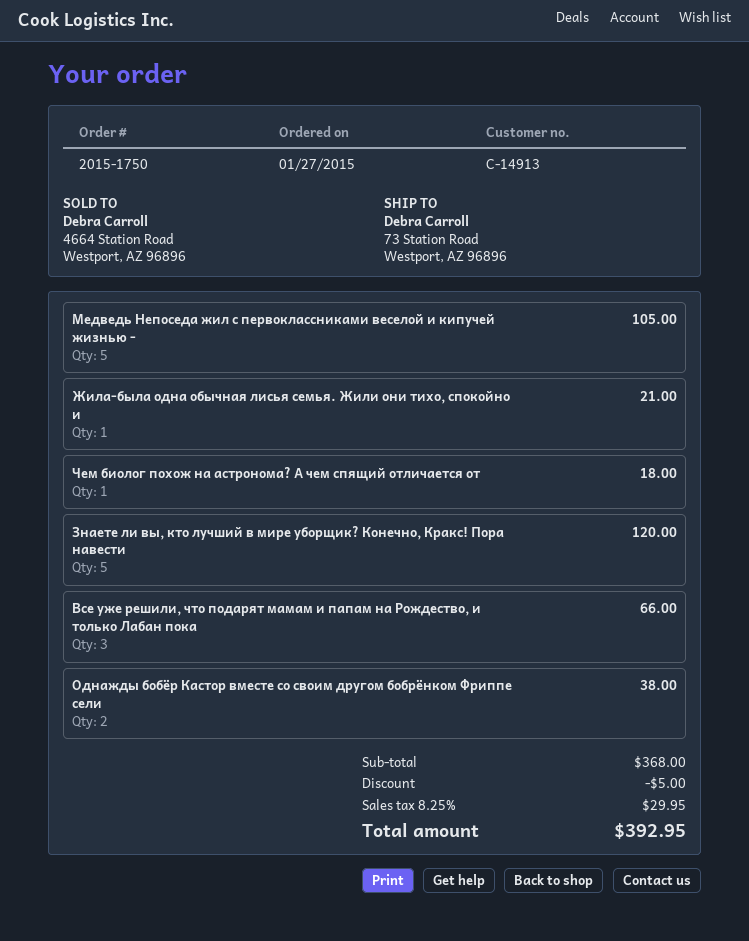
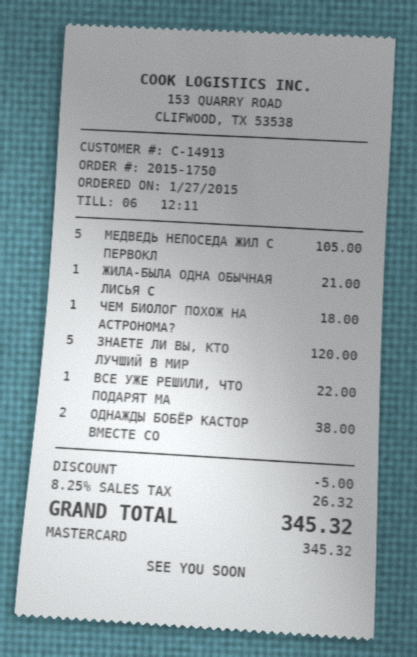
Все уже решили, что подарят мамам и папам на Рождество, и только Лабан пока: 3 for 66.00 -> 1 for 22.00
tax: 8.25% = 29.95 -> 8.25% = 26.32
total: 392.95 -> 345.32

